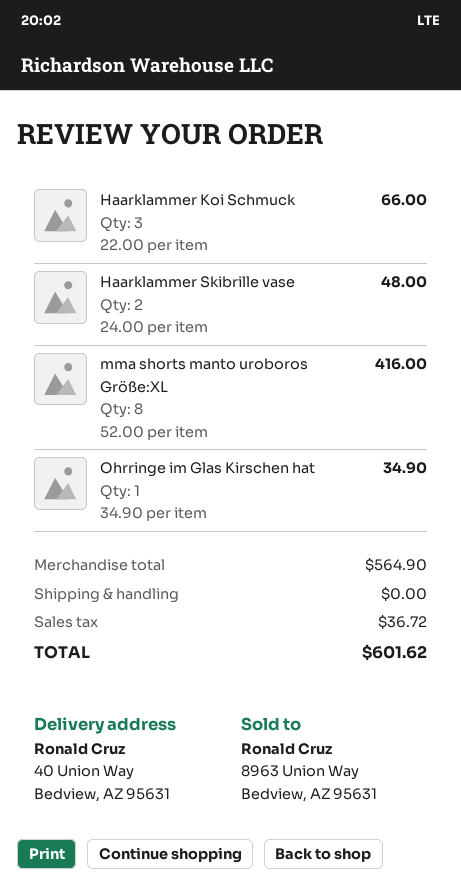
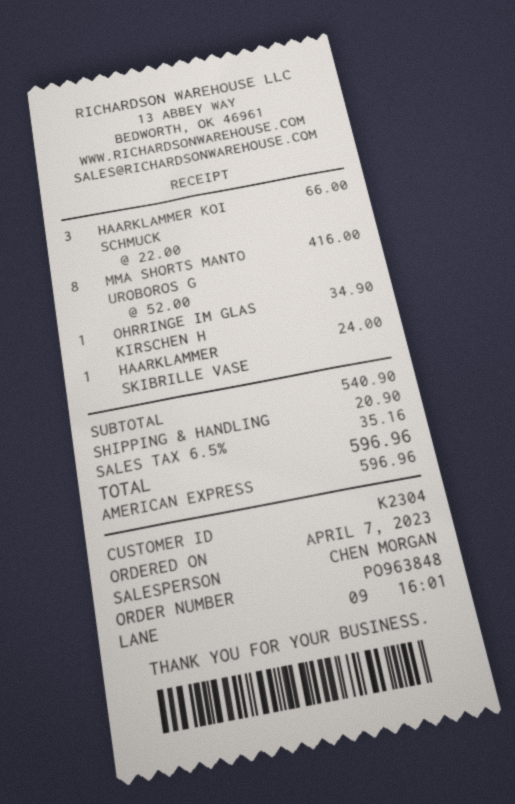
Haarklammer Skibrille vase: 2 x 24.00 = 48.00 -> 1 x 24.00 = 24.00
subtotal: 564.90 -> 540.90
shipping: 0.00 -> 20.90
tax: 36.72 -> 35.16
total: 601.62 -> 596.96

